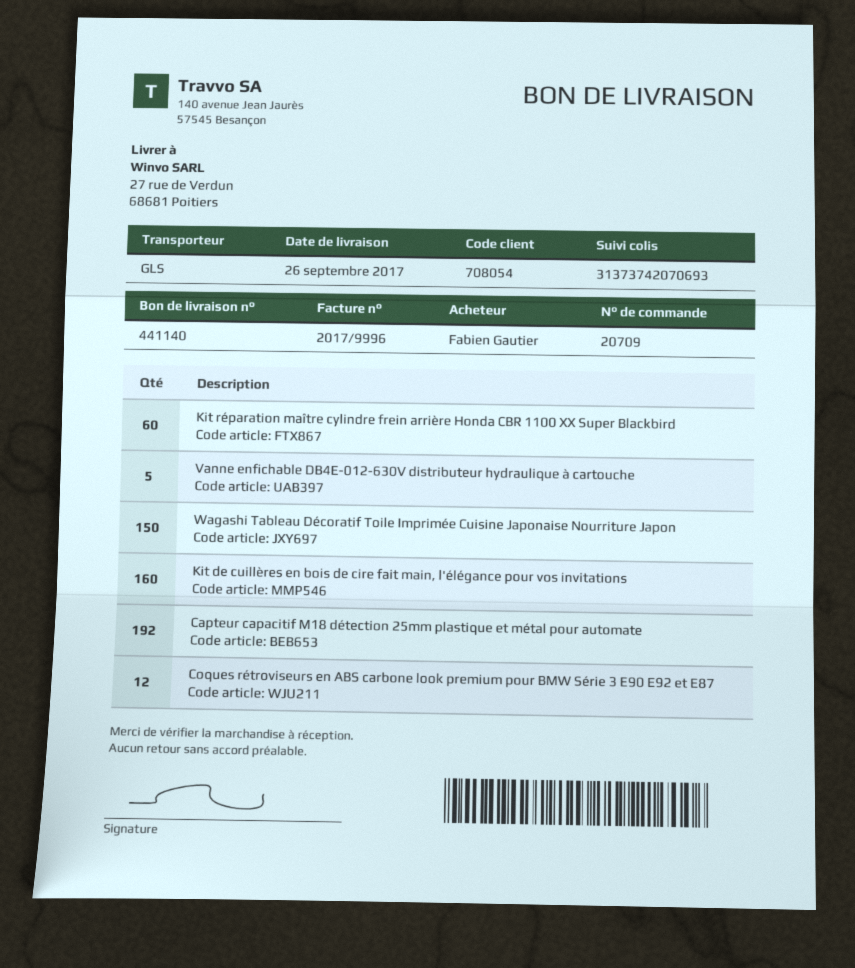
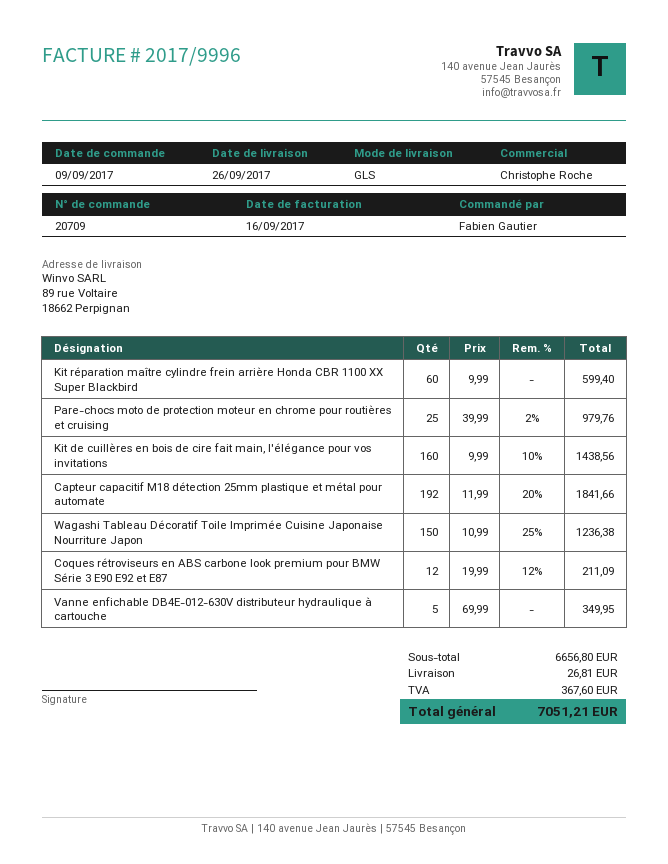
ship to: 27 rue de Verdun, 68681 Poitiers -> 89 rue Voltaire, 18662 Perpignan
Pare-chocs moto de protection moteur en chrome pour routières et cruising: none -> 25

